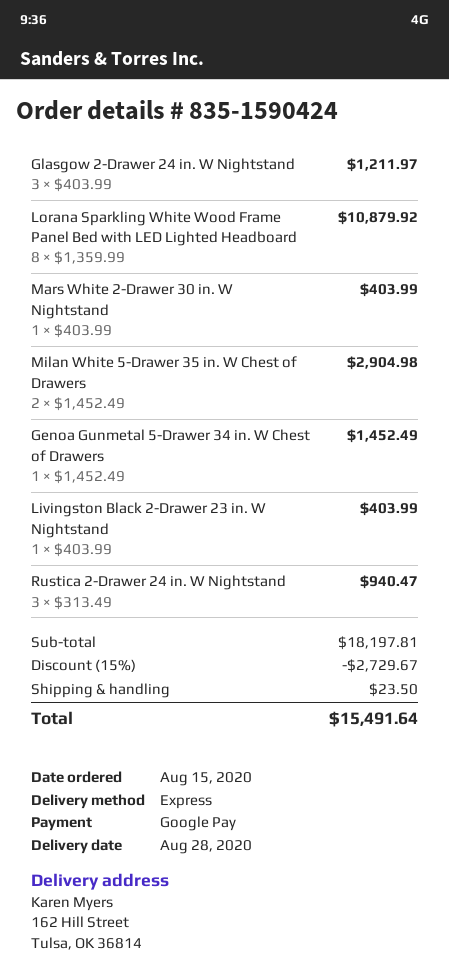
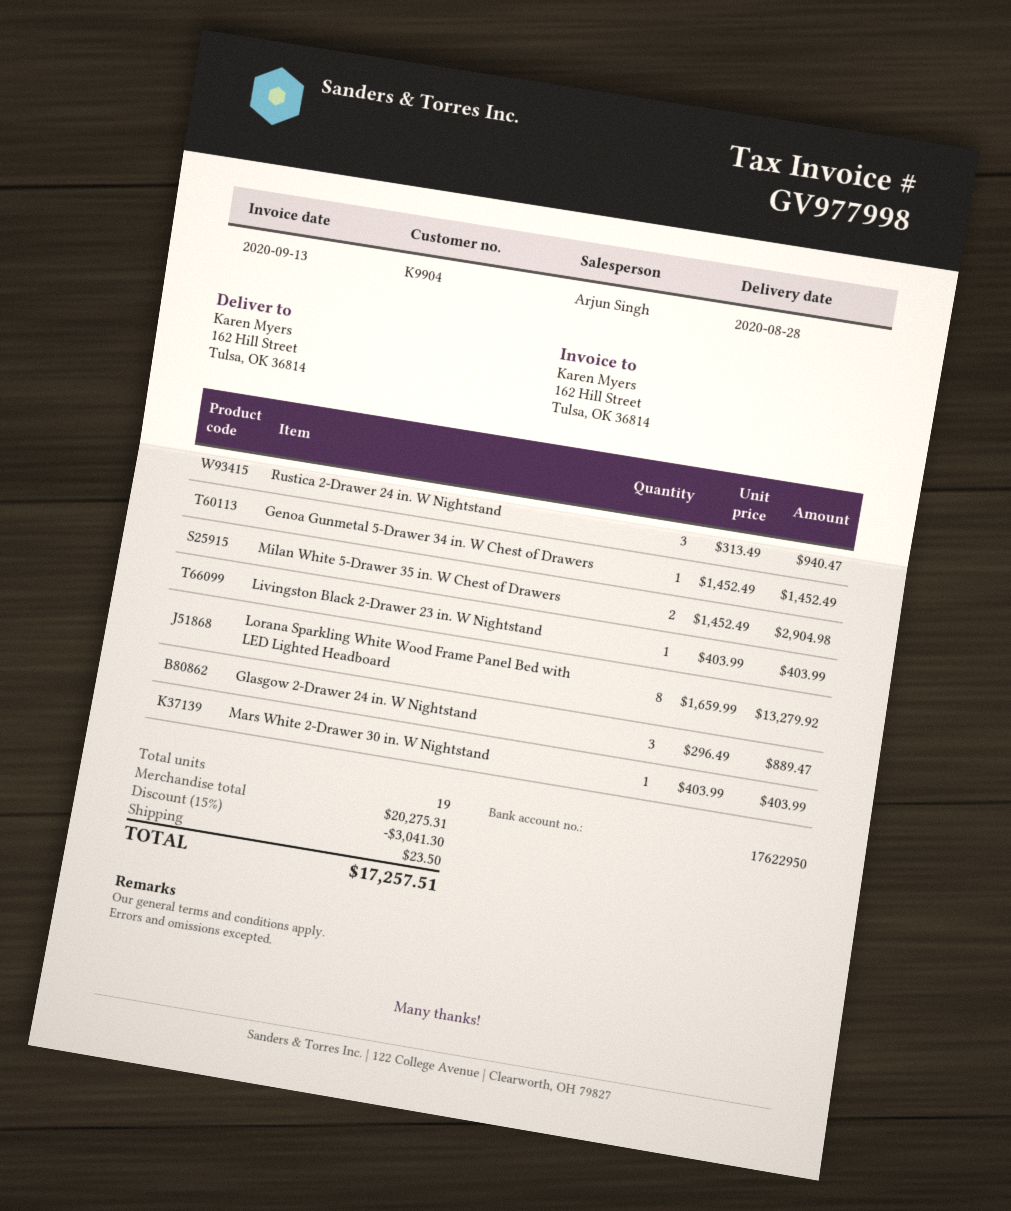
Glasgow 2-Drawer 24 in. W Nightstand: 3 x 403.99 = 1211.97 -> 3 x 296.49 = 889.47
Lorana Sparkling White Wood Frame Panel Bed with LED Lighted Headboard: 8 x 1359.99 = 10879.92 -> 8 x 1659.99 = 13279.92
subtotal: 18197.81 -> 20275.31
discount: 15% = 2729.67 -> 15% = 3041.30
total: 15491.64 -> 17257.51

